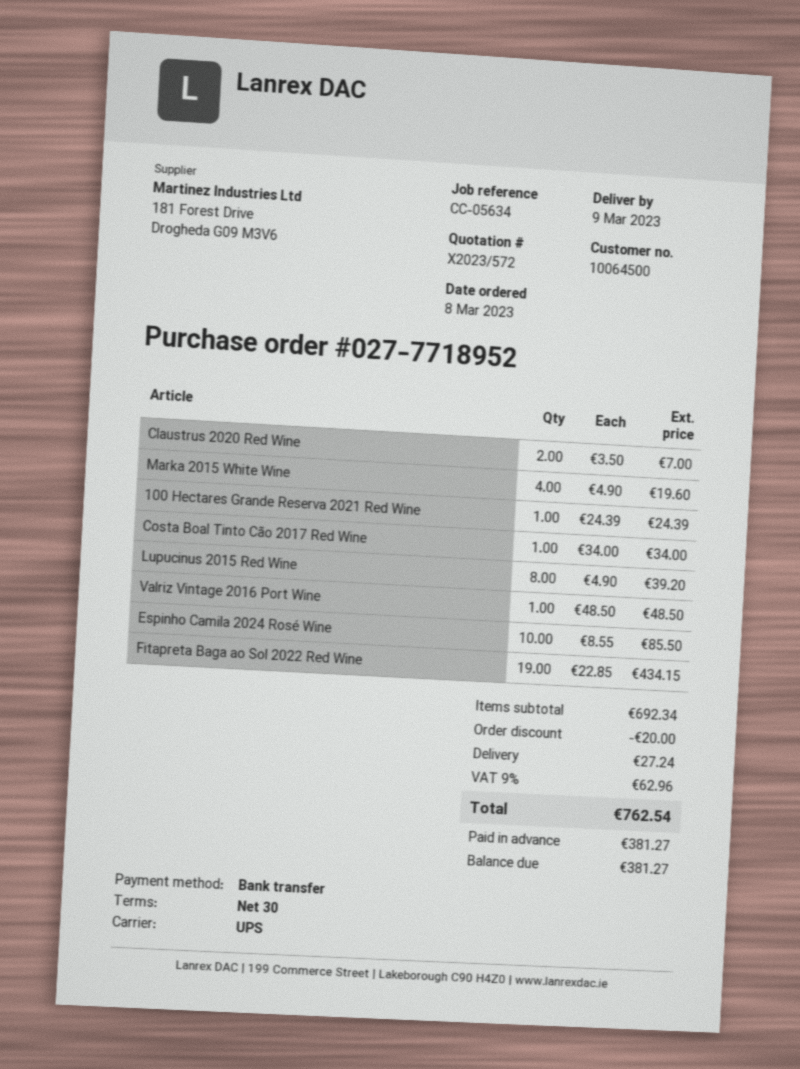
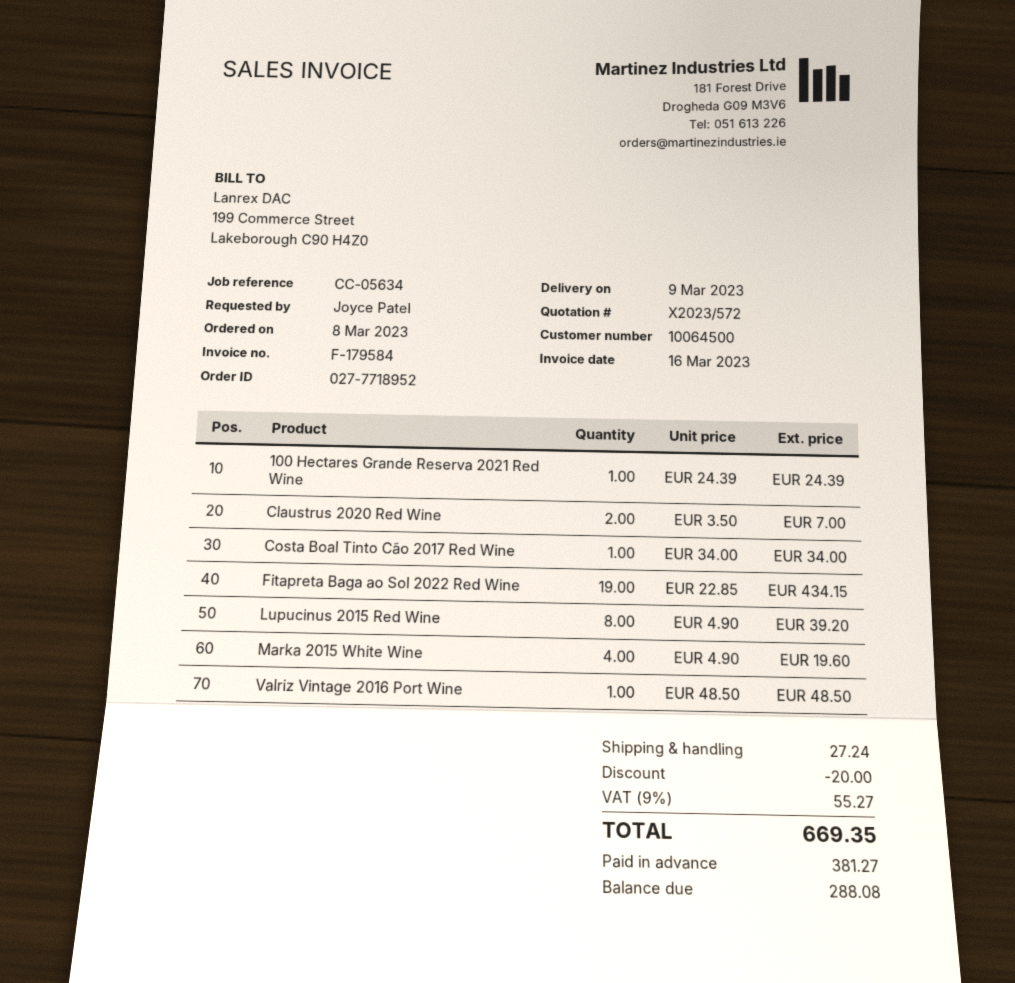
Espinho Camila 2024 Rosé Wine: 10 x 8.55 = 85.50 -> none
tax: 9% = 62.96 -> 9% = 55.27
total: 762.54 -> 669.35
balance: 381.27 -> 288.08

